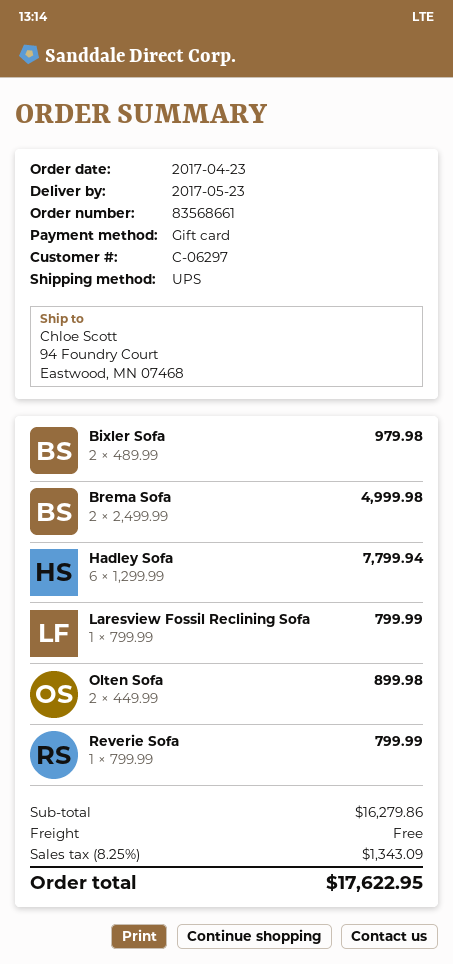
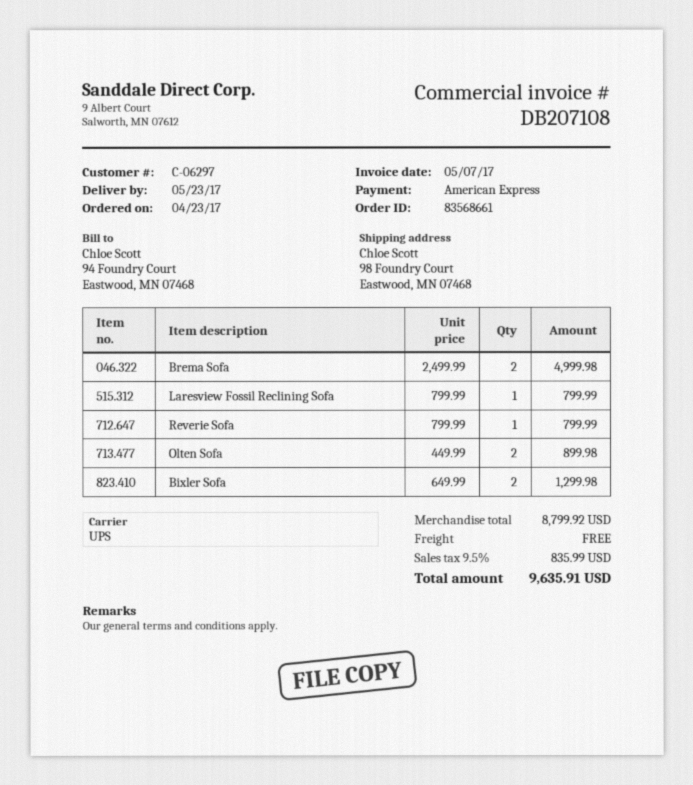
payment method: gift card -> American Express
ship to: 94 Foundry Court, Eastwood, MN 07468 -> 98 Foundry Court, Eastwood, MN 07468
Bixler Sofa: 2 x 489.99 = 979.98 -> 2 x 649.99 = 1299.98
Hadley Sofa: 6 x 1299.99 = 7799.94 -> none
subtotal: 16279.86 -> 8799.92
tax: 8.25% = 1343.09 -> 9.5% = 835.99
total: 17622.95 -> 9635.91

